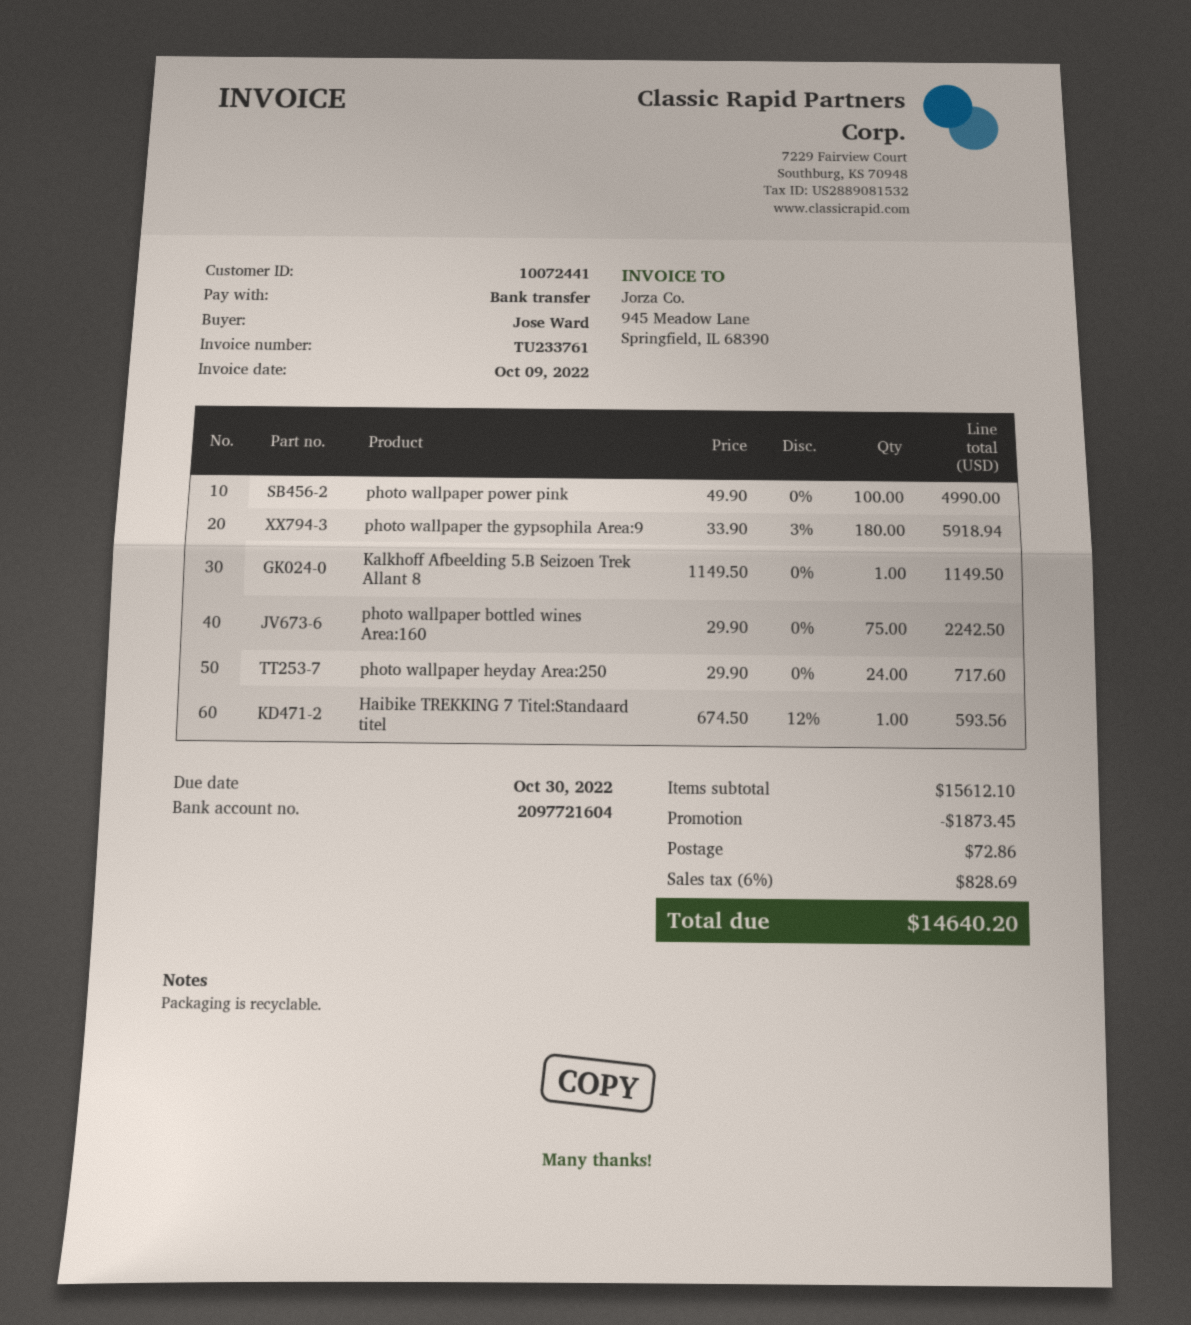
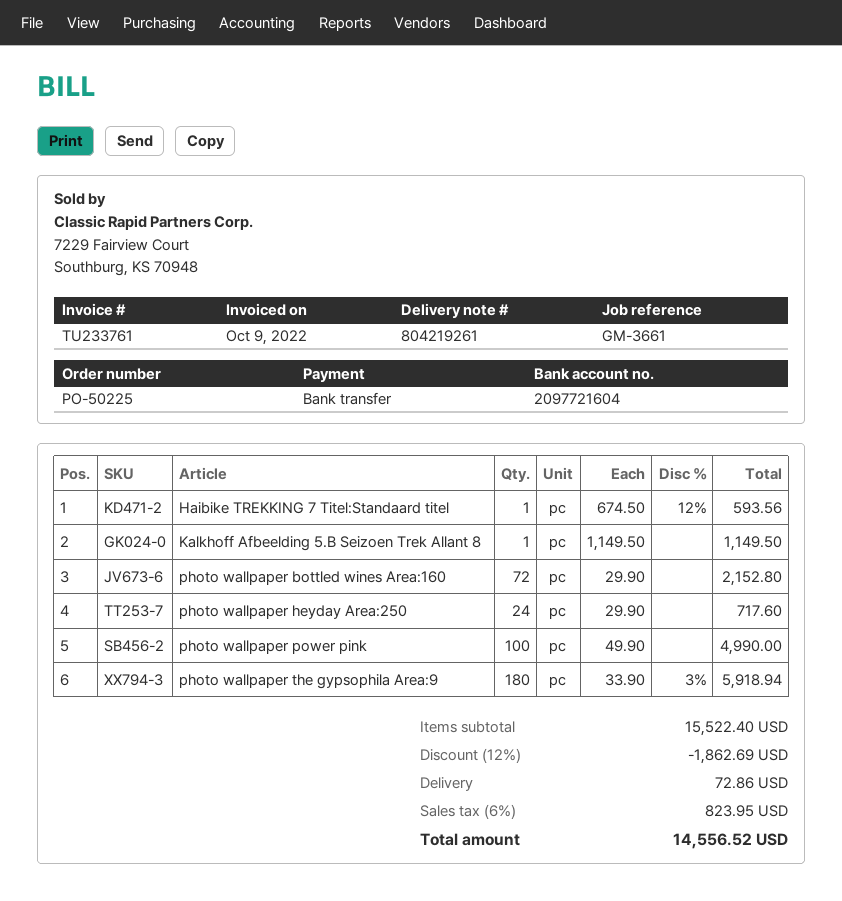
photo wallpaper bottled wines Area:160: 75 x 29.90 = 2242.50 -> 72 x 29.90 = 2152.80
subtotal: 15612.10 -> 15522.40
discount: 1873.45 -> 1862.69
tax: 6% = 828.69 -> 6% = 823.95
total: 14640.20 -> 14556.52

